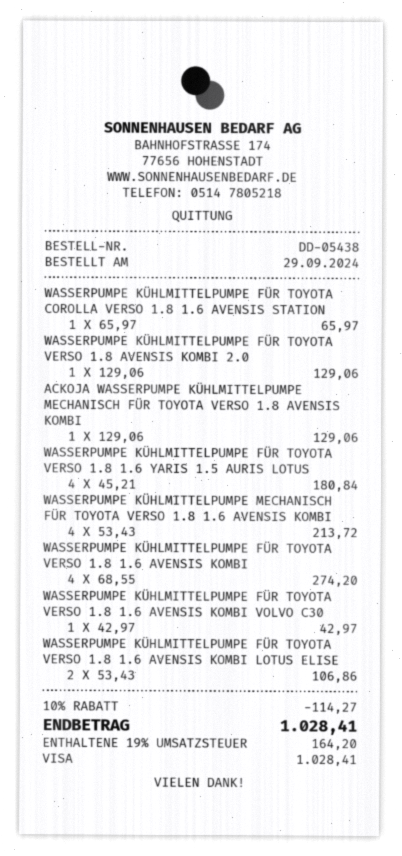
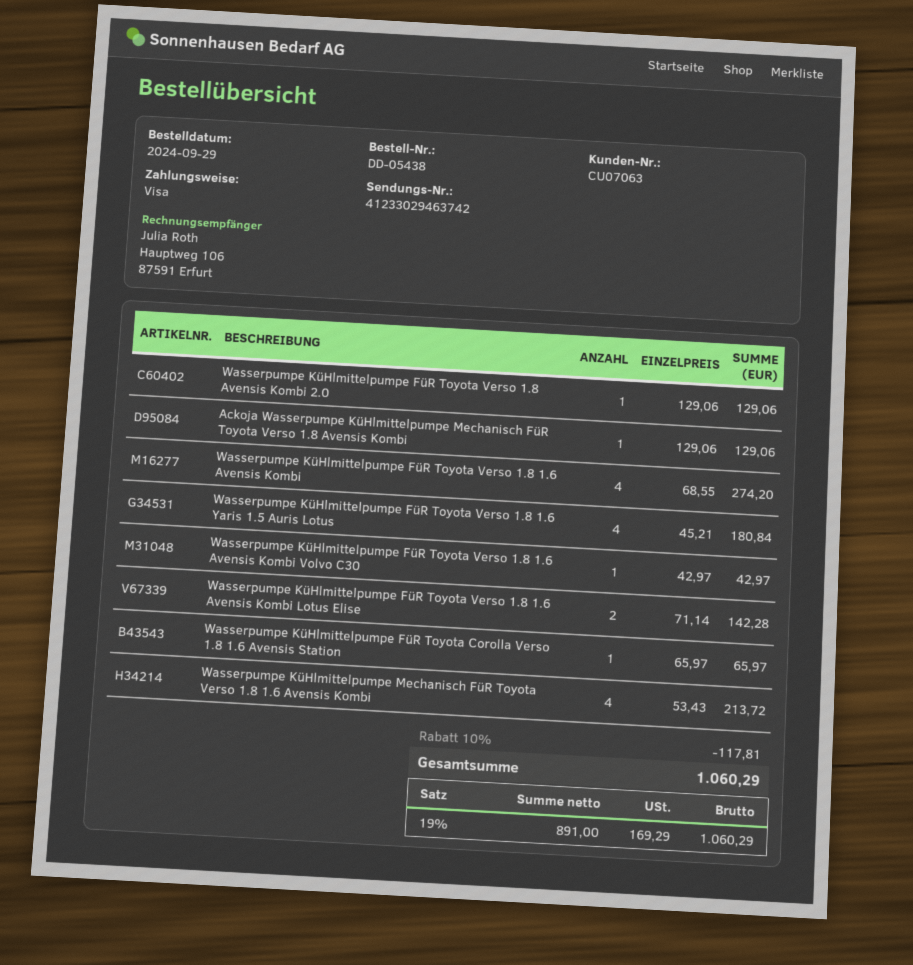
WASSERPUMPE KÜHLMITTELPUMPE FÜR TOYOTA VERSO 1.8 1.6 AVENSIS KOMBI LOTUS ELISE: 2 x 53.43 = 106.86 -> 2 x 71.14 = 142.28
discount: 10% = 114.27 -> 10% = 117.81
tax: 19% = 164.20 -> 19% = 169.29
total: 1028.41 -> 1060.29

